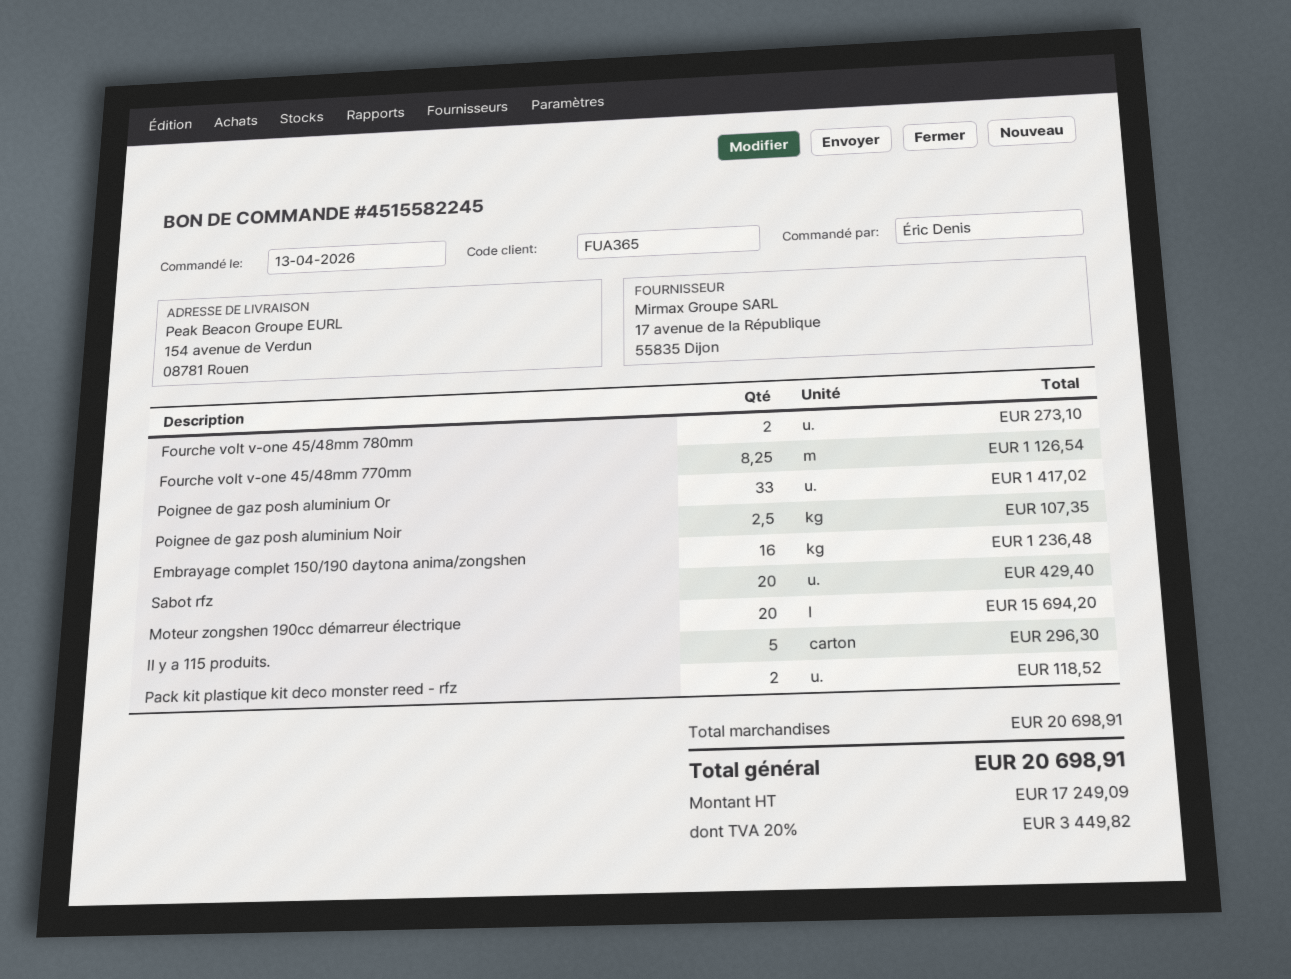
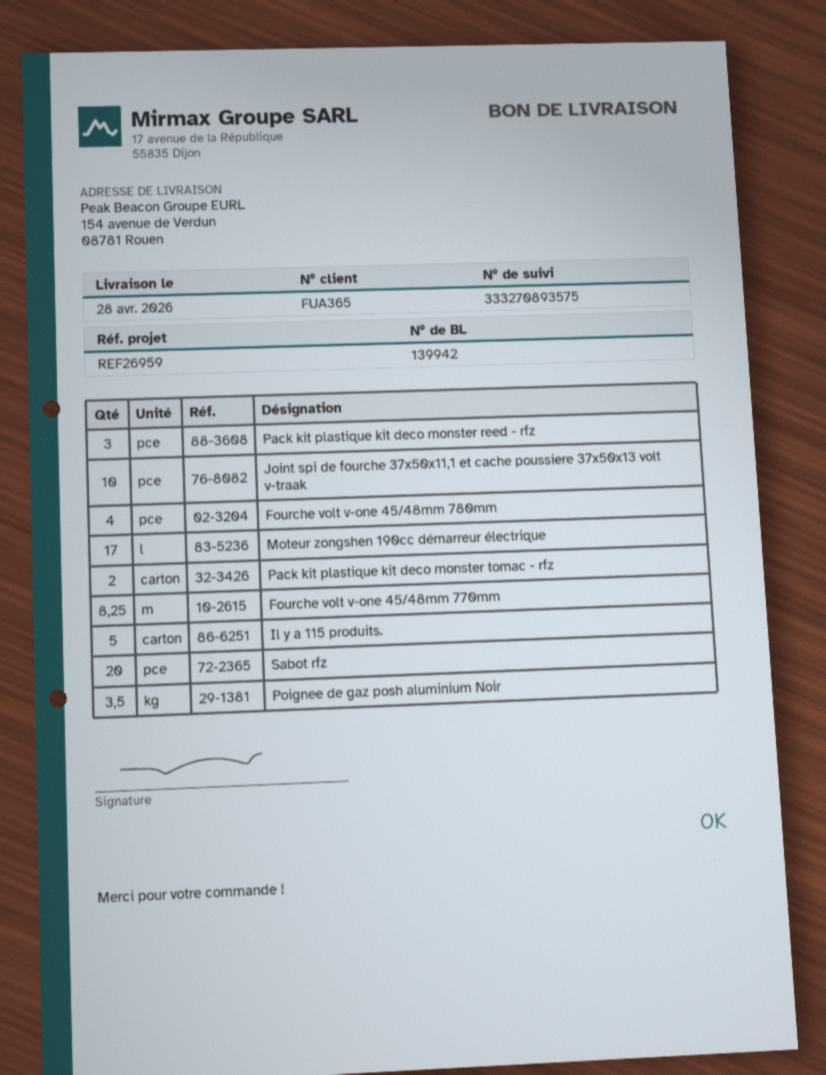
Fourche volt v-one 45/48mm 780mm: 2 -> 4
Poignee de gaz posh aluminium Or: 33 -> none
Poignee de gaz posh aluminium Noir: 2.5 -> 3.5
Embrayage complet 150/190 daytona anima/zongshen: 16 -> none
Moteur zongshen 190cc démarreur électrique: 20 -> 17
Pack kit plastique kit deco monster reed - rfz: 2 -> 3
Joint spi de fourche 37x50x11,1 et cache poussiere 37x50x13 volt v-traak: none -> 10
Pack kit plastique kit deco monster tomac - rfz: none -> 2

